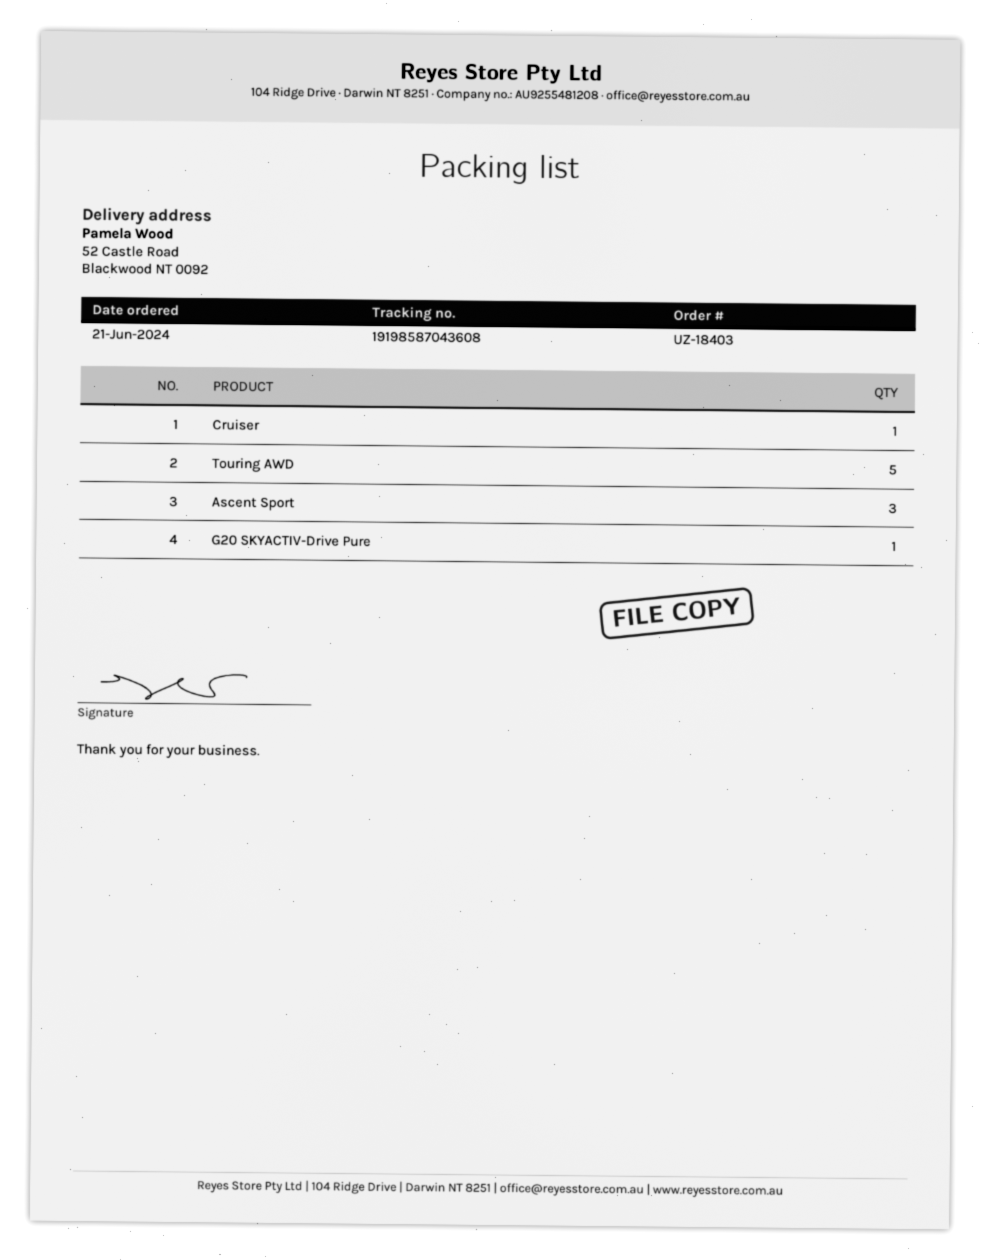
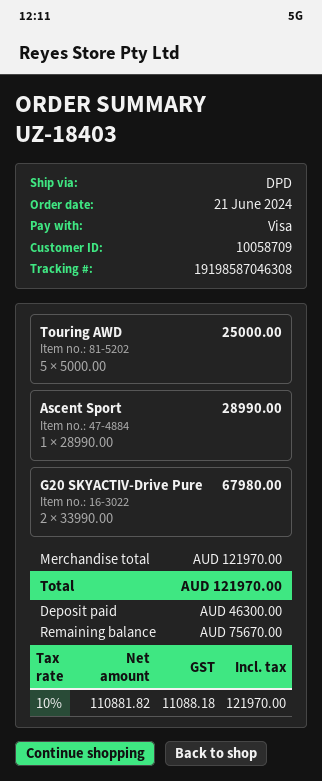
tracking number: 19198587043608 -> 19198587046308
Cruiser: 1 -> none
Ascent Sport: 3 -> 1
G20 SKYACTIV-Drive Pure: 1 -> 2

